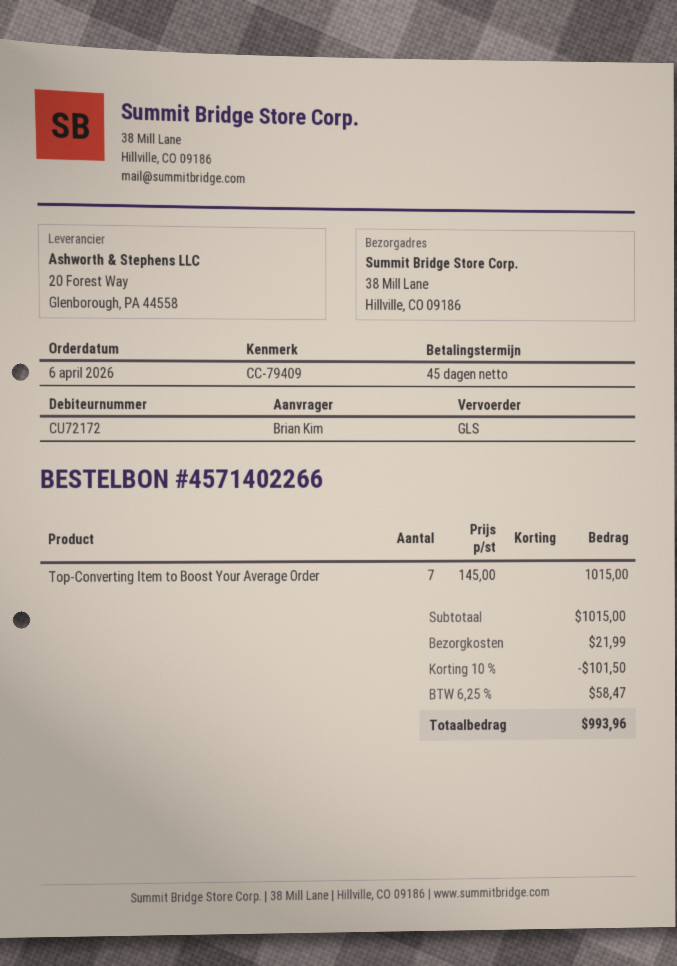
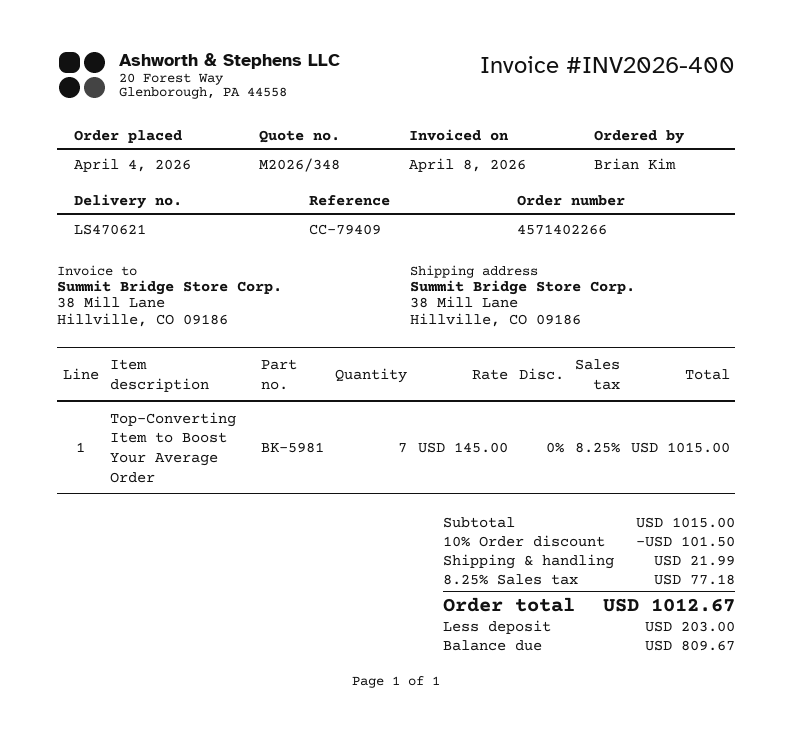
order date: 2026-04-06 -> 2026-04-04
tax: 6.25% = 58.47 -> 8.25% = 77.18
total: 993.96 -> 1012.67

